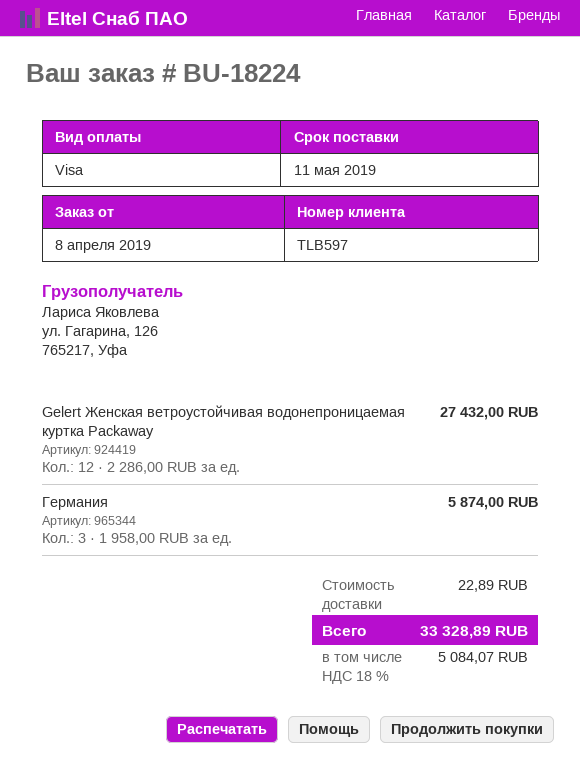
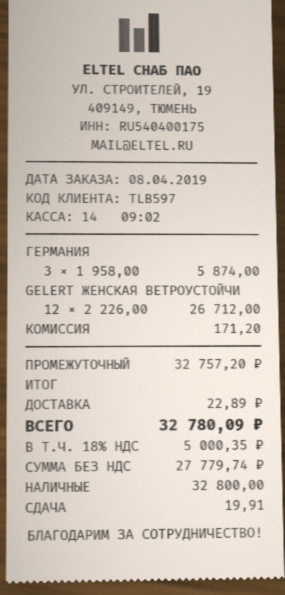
payment method: Visa -> cash
Gelert Женская ветроустойчивая водонепроницаемая куртка Packaway: 12 x 2286.00 = 27432.00 -> 12 x 2226.00 = 26712.00
КОМИССИЯ: none -> 1 x 171.20 = 171.20
tax: 18% = 5084.07 -> 18% = 5000.35
total: 33328.89 -> 32780.09

